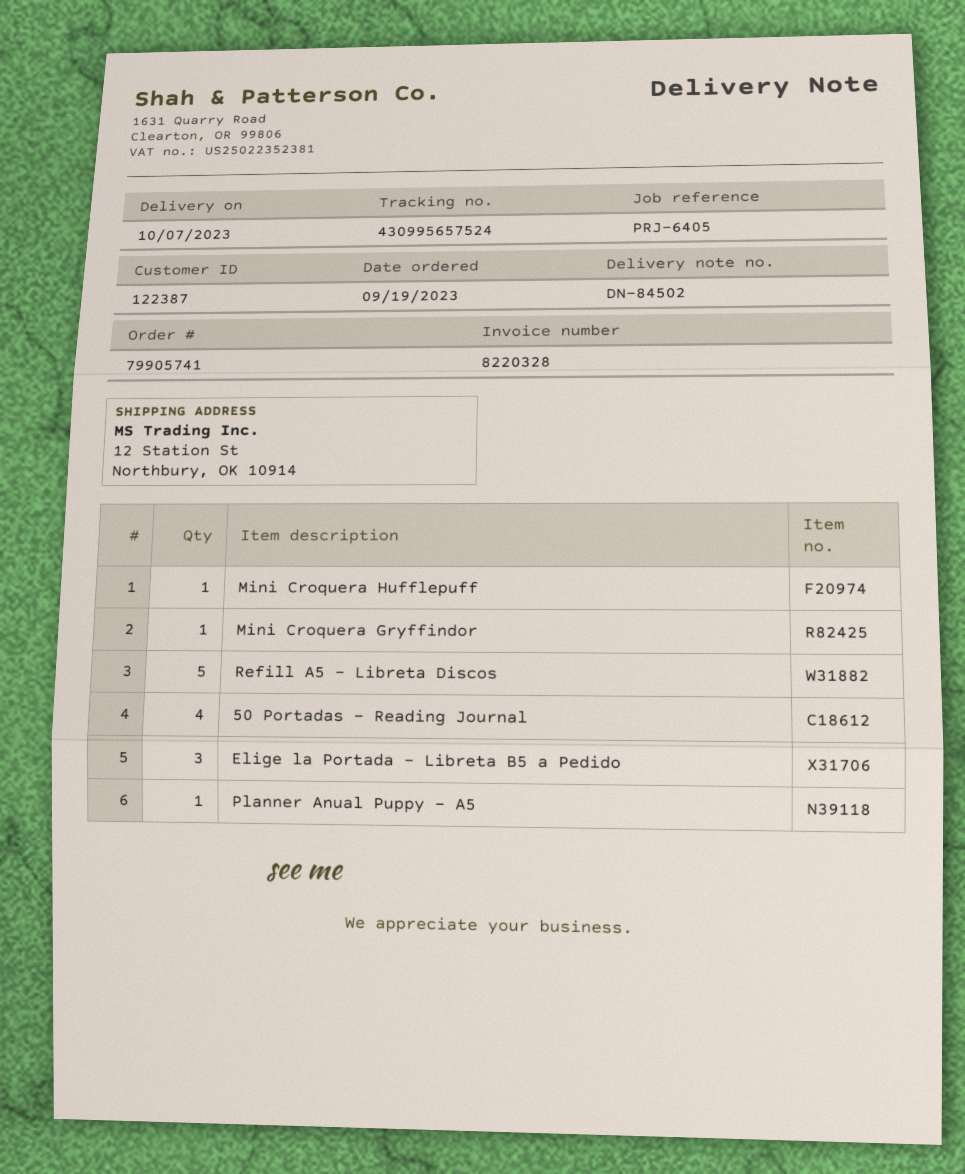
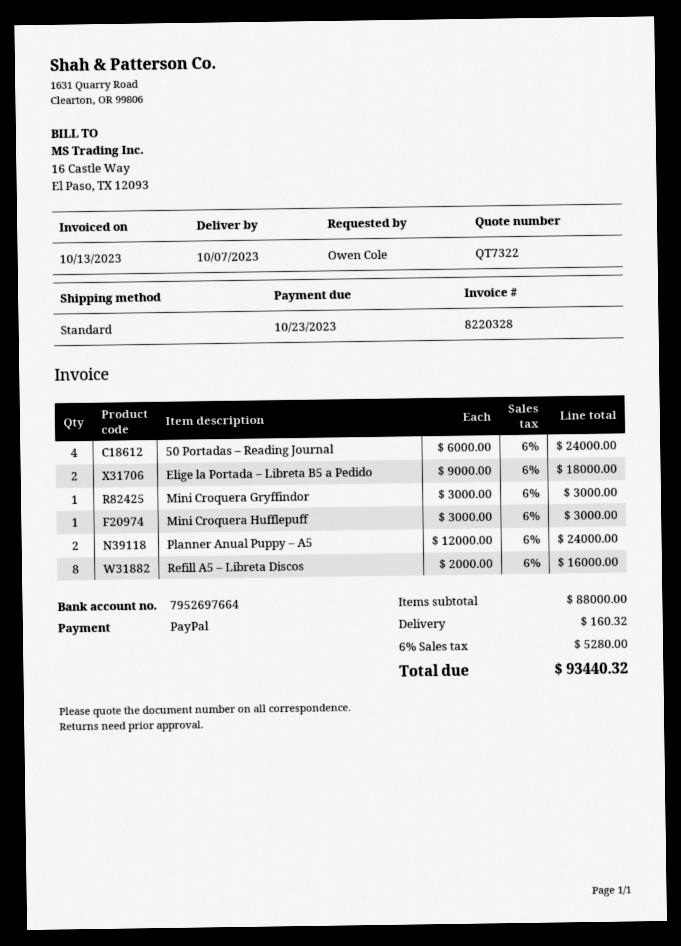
Refill A5 – Libreta Discos: 5 -> 8
Elige la Portada – Libreta B5 a Pedido: 3 -> 2
Planner Anual Puppy – A5: 1 -> 2

